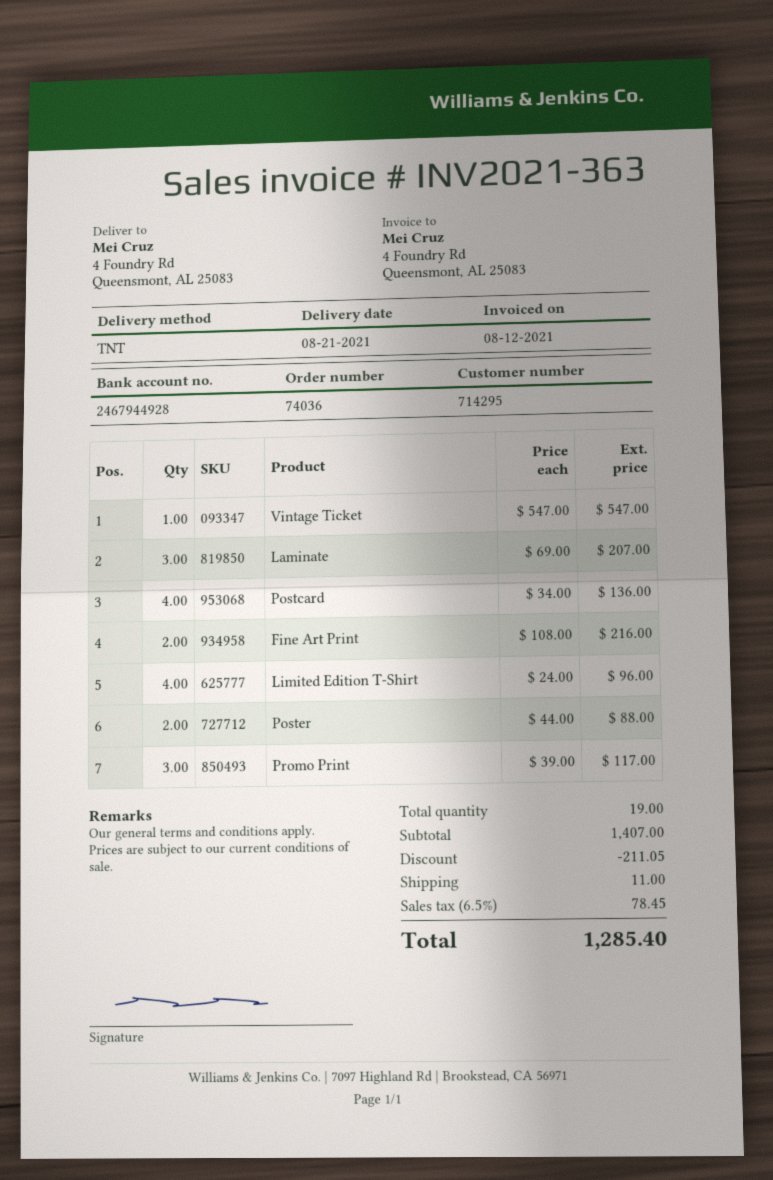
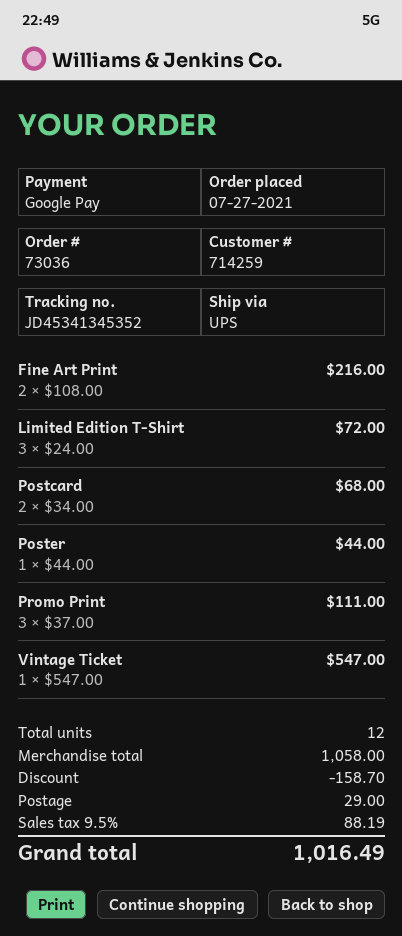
order number: 74036 -> 73036
customer number: 714295 -> 714259
shipping method: TNT -> UPS
Laminate: 3 x 69.00 = 207.00 -> none
Postcard: 4 x 34.00 = 136.00 -> 2 x 34.00 = 68.00
Limited Edition T-Shirt: 4 x 24.00 = 96.00 -> 3 x 24.00 = 72.00
Poster: 2 x 44.00 = 88.00 -> 1 x 44.00 = 44.00
Promo Print: 3 x 39.00 = 117.00 -> 3 x 37.00 = 111.00
total quantity: 19 -> 12
subtotal: 1407.00 -> 1058.00
discount: 211.05 -> 158.70
shipping: 11.00 -> 29.00
tax: 6.5% = 78.45 -> 9.5% = 88.19
total: 1285.40 -> 1016.49

